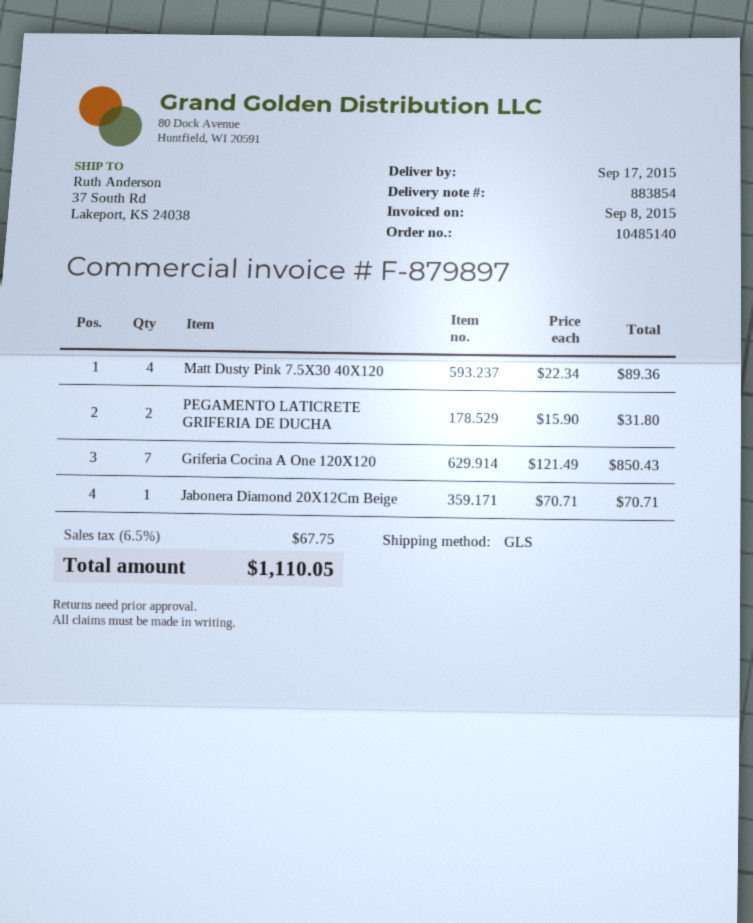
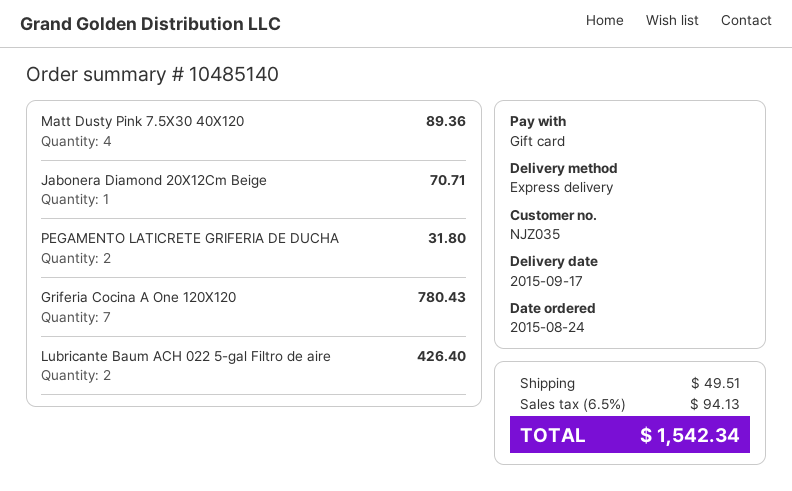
shipping method: GLS -> express
Griferia Cocina A One 120X120: 7 for 850.43 -> 7 for 780.43
Lubricante Baum ACH 022 5-gal Filtro de aire: none -> 2 for 426.40
shipping: none -> 49.51
tax: 6.5% = 67.75 -> 6.5% = 94.13
total: 1110.05 -> 1542.34

